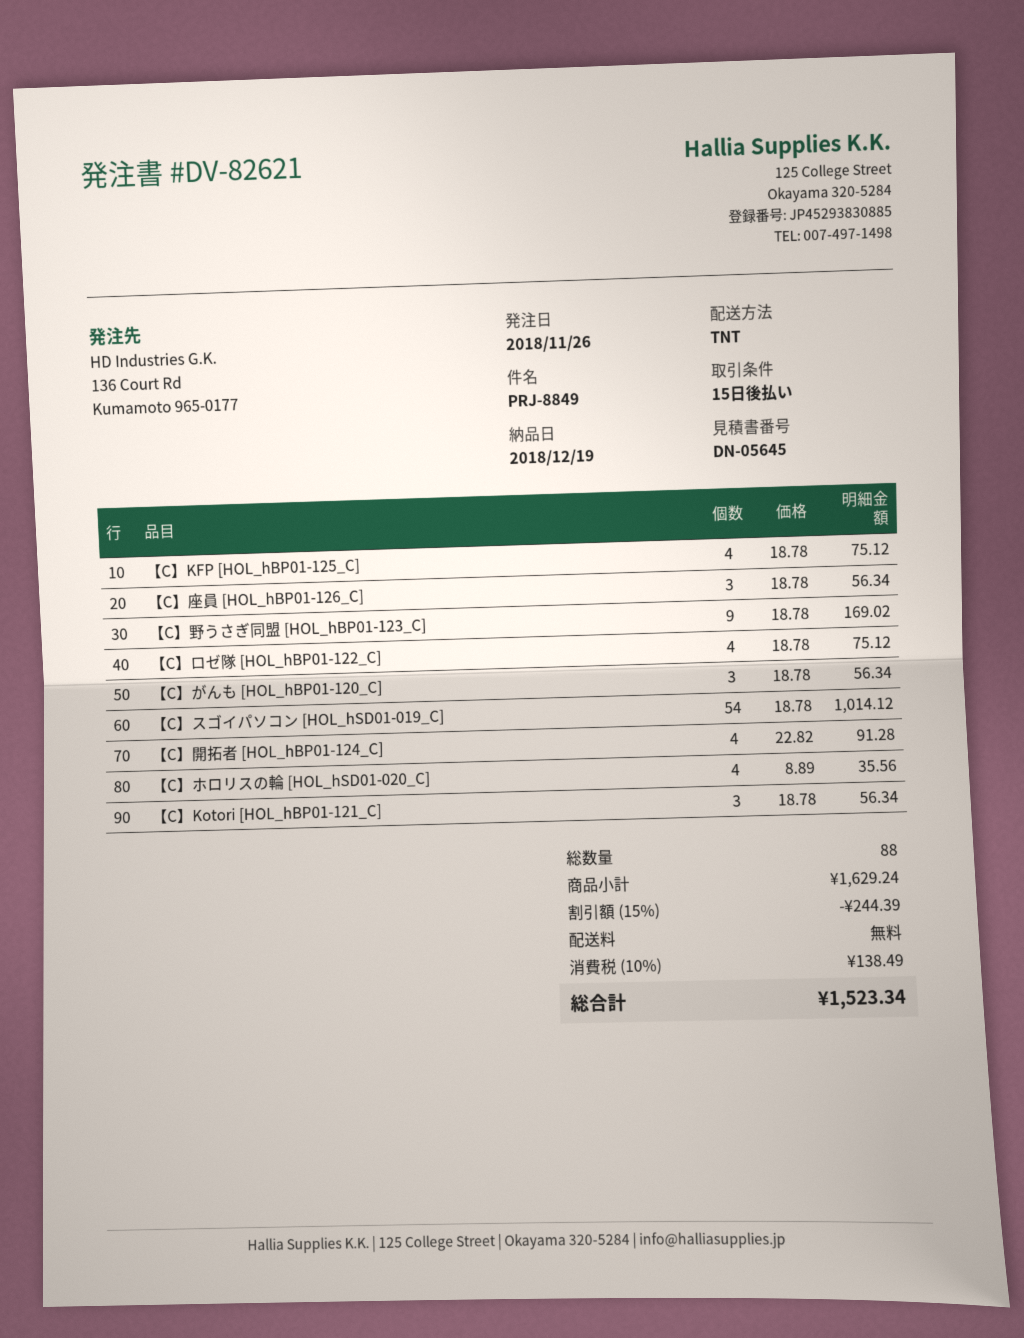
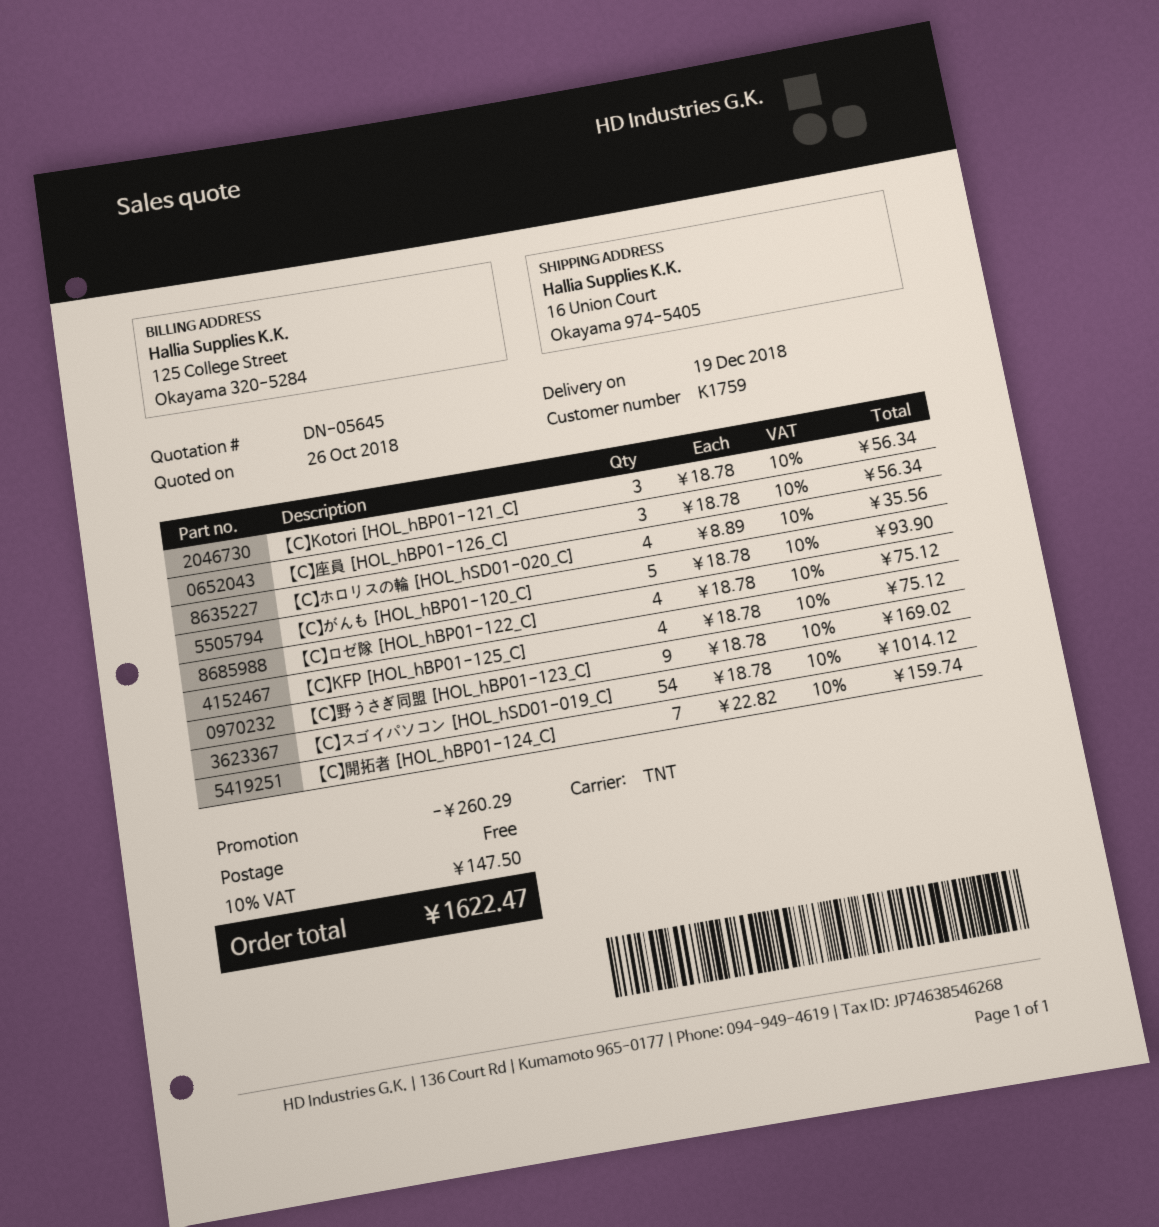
【C】がんも [HOL_hBP01-120_C]: 3 x 18.78 = 56.34 -> 5 x 18.78 = 93.90
【C】開拓者 [HOL_hBP01-124_C]: 4 x 22.82 = 91.28 -> 7 x 22.82 = 159.74
discount: 244.39 -> 260.29
tax: 10% = 138.49 -> 10% = 147.50
total: 1523.34 -> 1622.47

